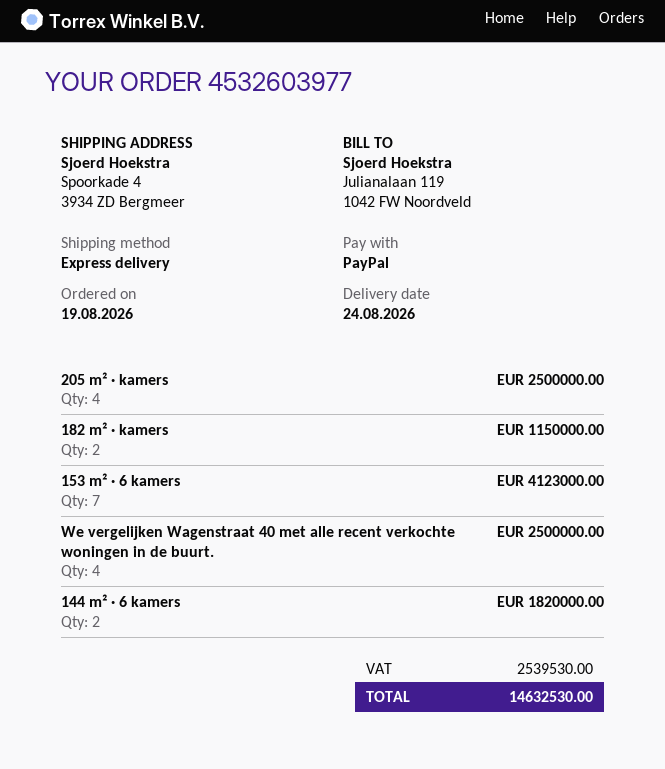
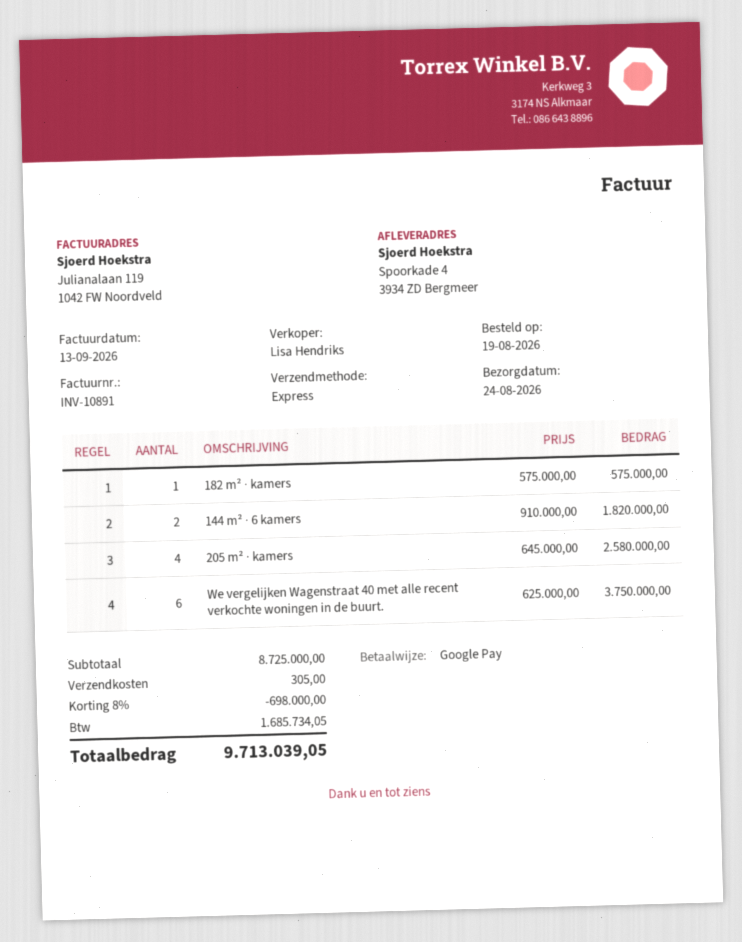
payment method: PayPal -> Google Pay
205 m² · kamers: 4 for 2500000.00 -> 4 for 2580000.00
182 m² · kamers: 2 for 1150000.00 -> 1 for 575000.00
153 m² · 6 kamers: 7 for 4123000.00 -> none
We vergelijken Wagenstraat 40 met alle recent verkochte woningen in de buurt.: 4 for 2500000.00 -> 6 for 3750000.00
discount: none -> 8% = 698000.00
shipping: none -> 305.00
tax: 2539530.00 -> 1685734.05
total: 14632530.00 -> 9713039.05

